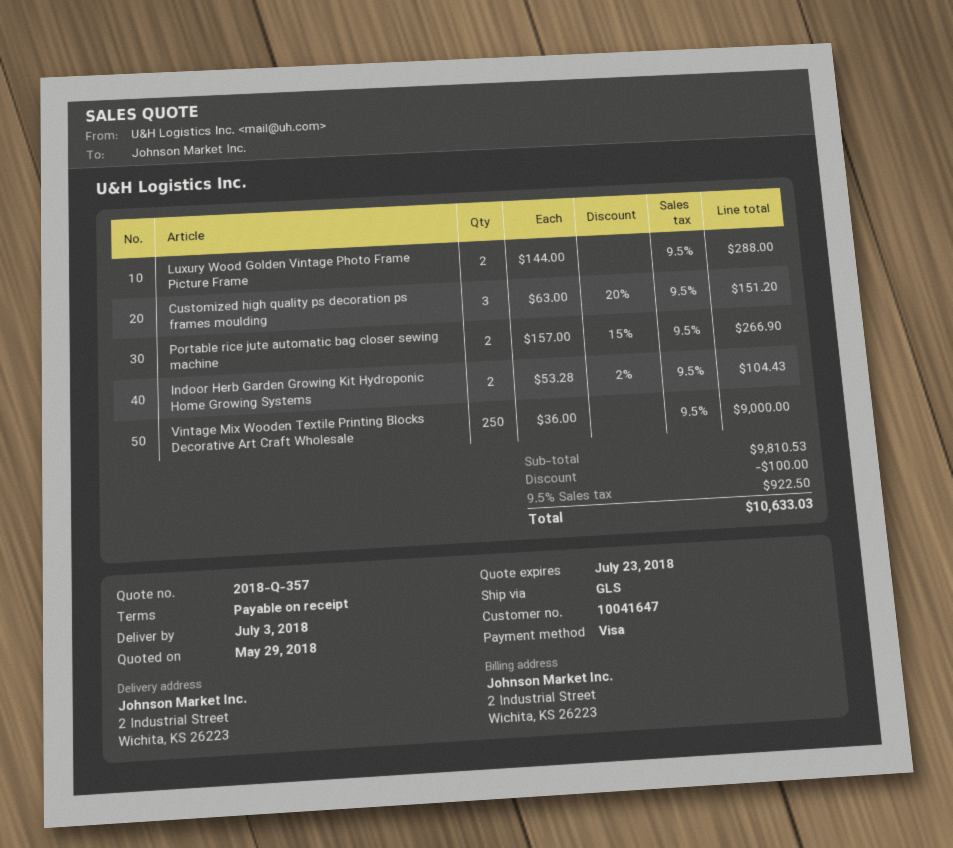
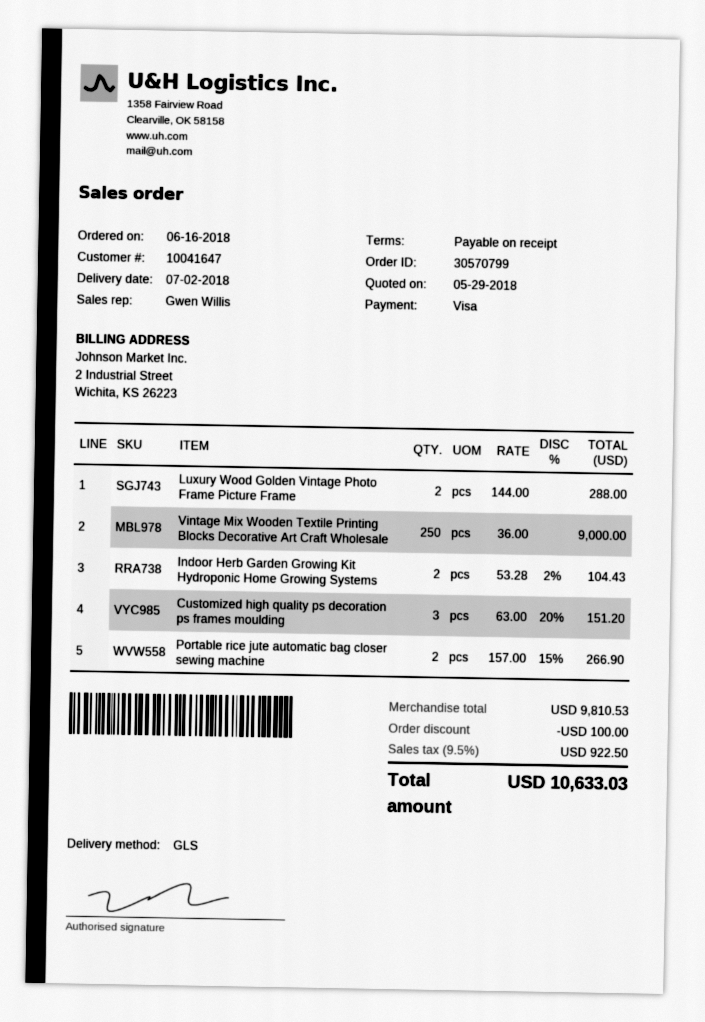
delivery date: 2018-07-03 -> 2018-07-02

